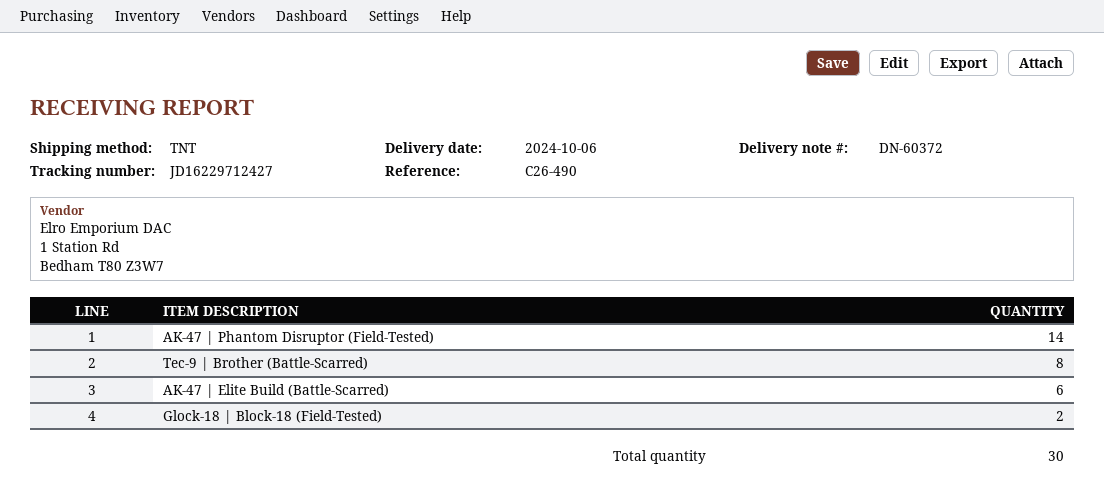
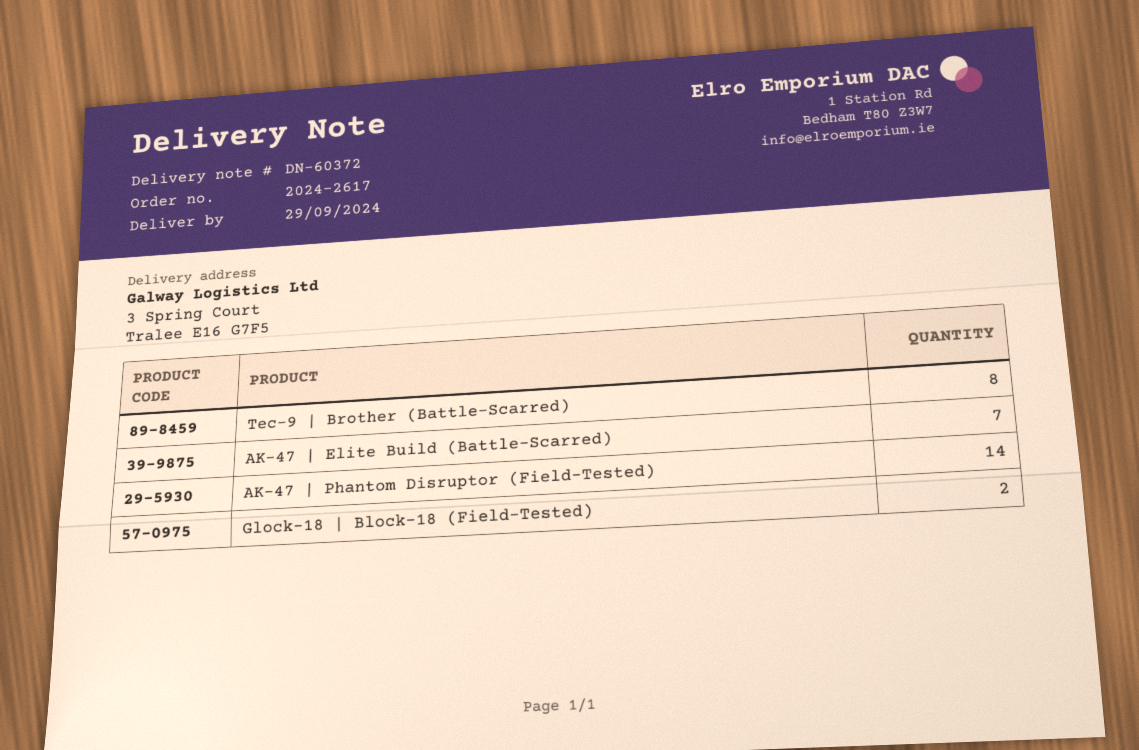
delivery date: 2024-10-06 -> 2024-09-29
AK-47 | Elite Build (Battle-Scarred): 6 -> 7

